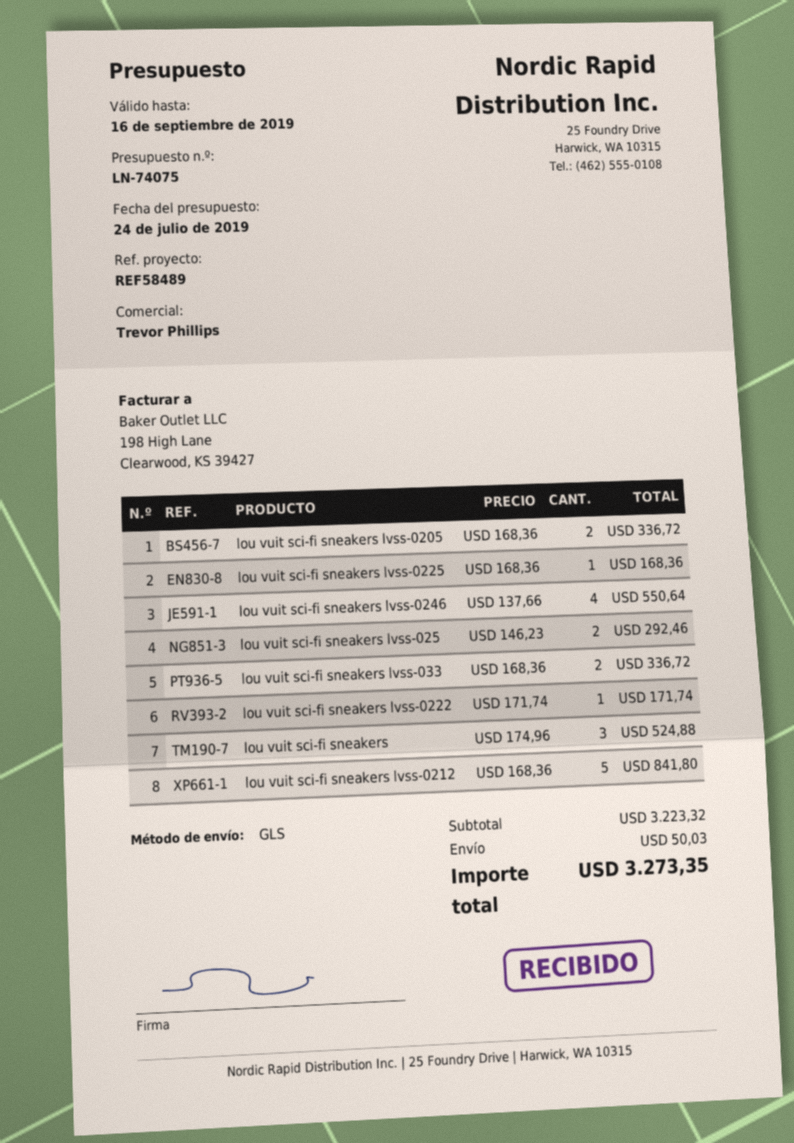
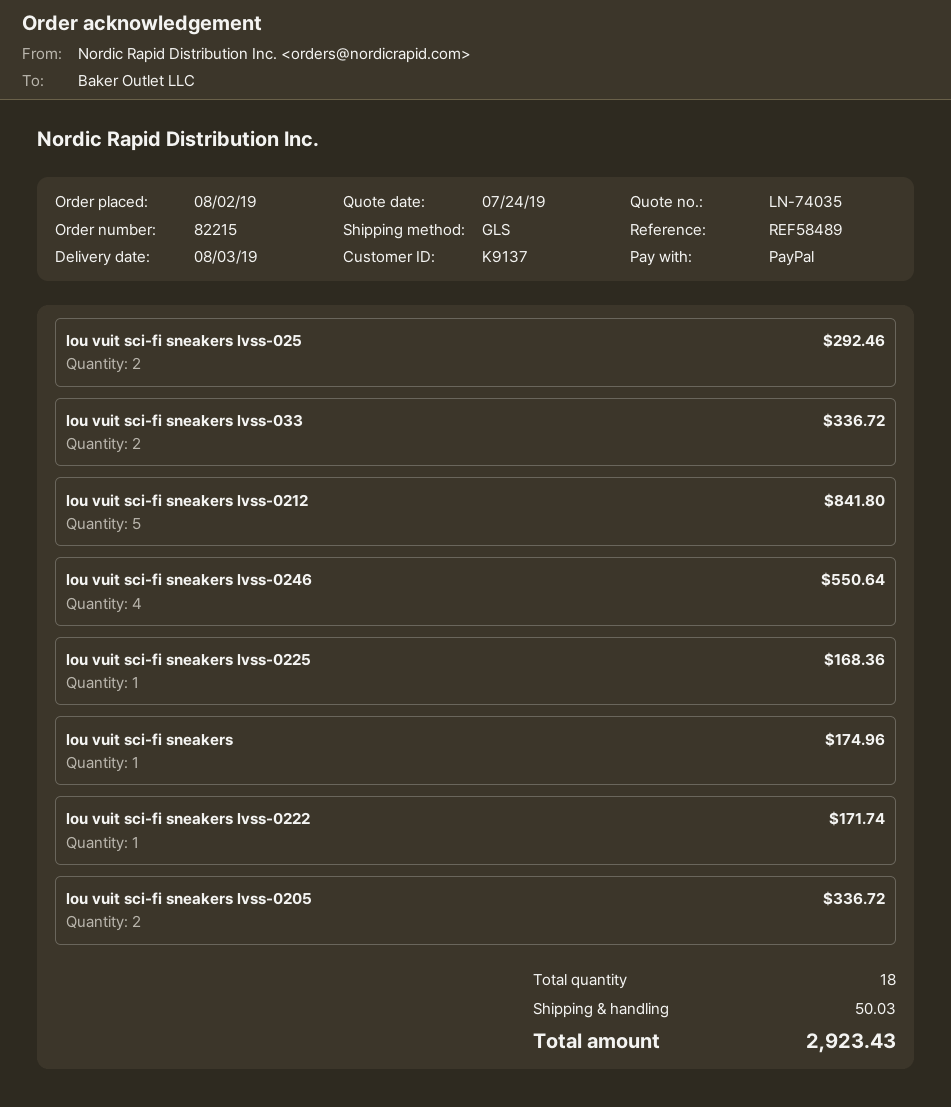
quote number: LN-74075 -> LN-74035
lou vuit sci-fi sneakers: 3 for 524.88 -> 1 for 174.96
total: 3273.35 -> 2923.43

